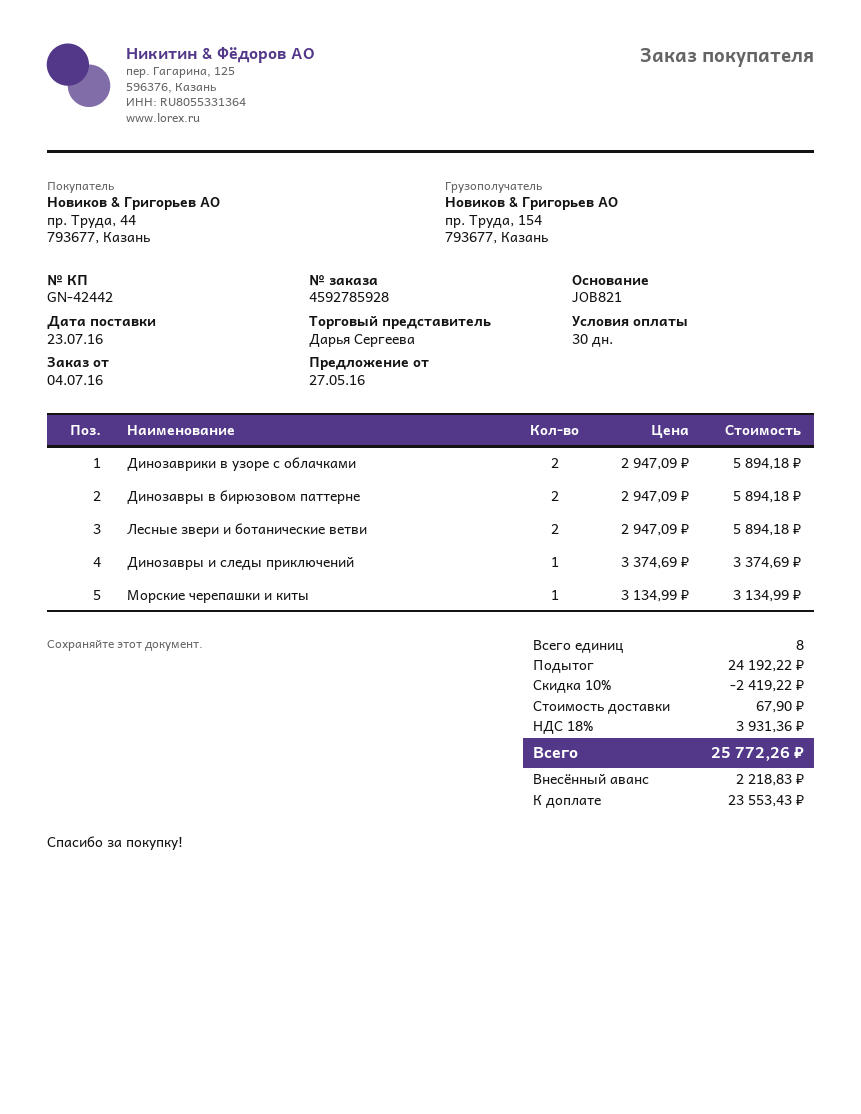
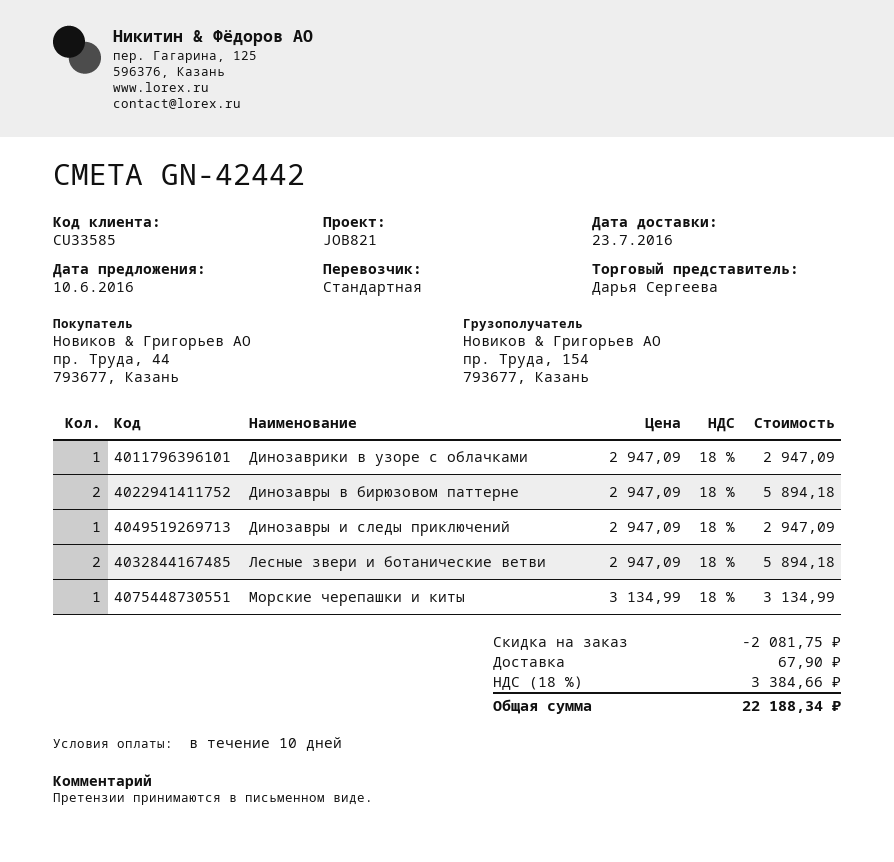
quote date: 2016-05-27 -> 2016-06-10
payment terms: 30 days -> 10 days
Динозаврики в узоре с облачками: 2 x 2947.09 = 5894.18 -> 1 x 2947.09 = 2947.09
Динозавры и следы приключений: 1 x 3374.69 = 3374.69 -> 1 x 2947.09 = 2947.09
discount: 2419.22 -> 2081.75
tax: 18% = 3931.36 -> 18% = 3384.66
total: 25772.26 -> 22188.34

